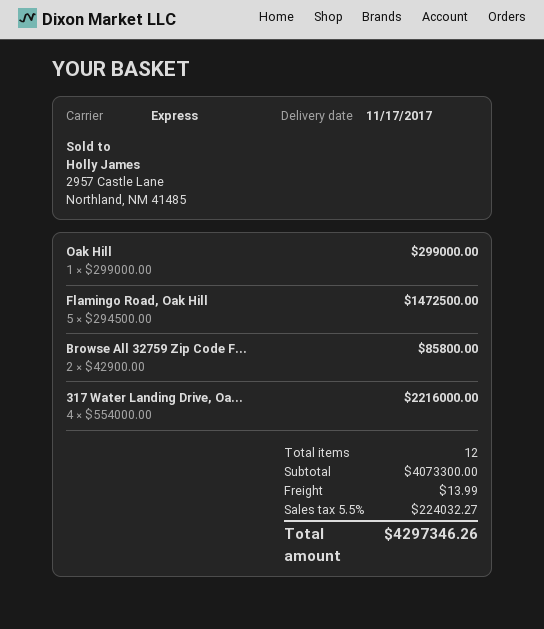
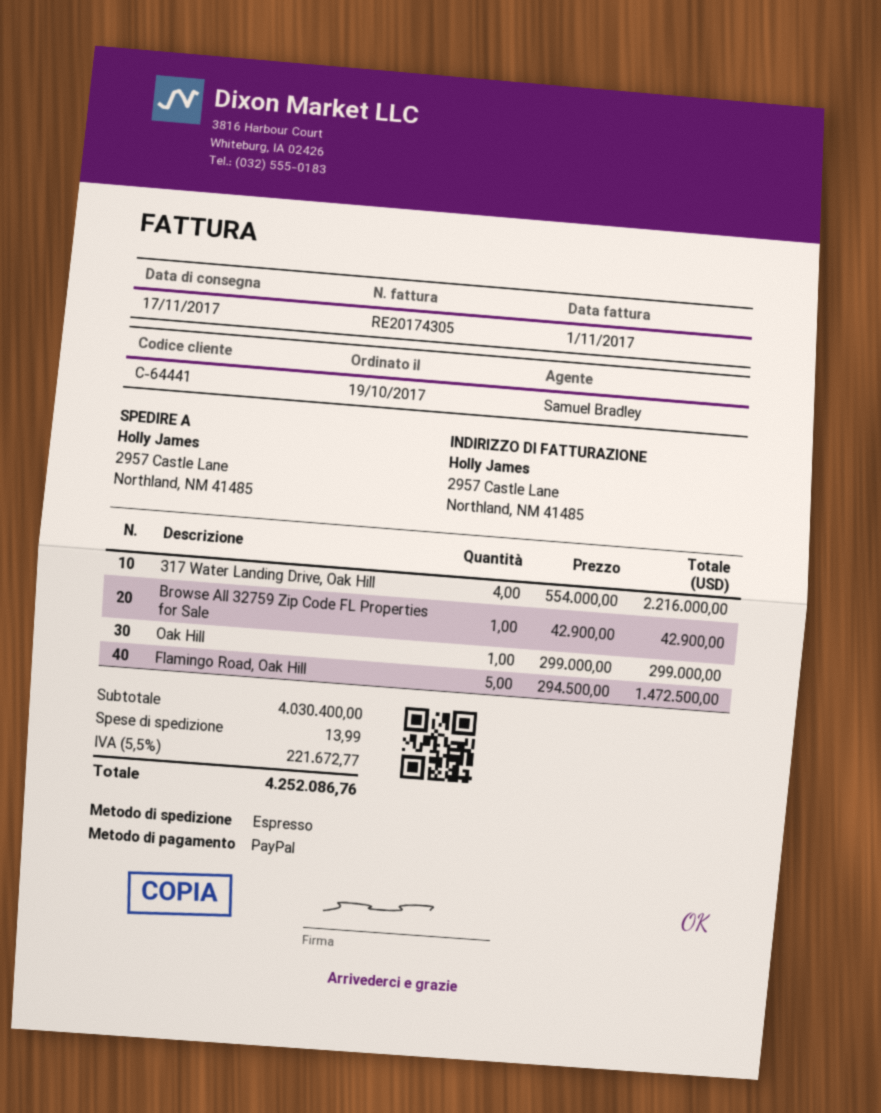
Browse All 32759 Zip Code F...: 2 x 42900.00 = 85800.00 -> 1 x 42900.00 = 42900.00
subtotal: 4073300.00 -> 4030400.00
tax: 5.5% = 224032.27 -> 5.5% = 221672.77
total: 4297346.26 -> 4252086.76

